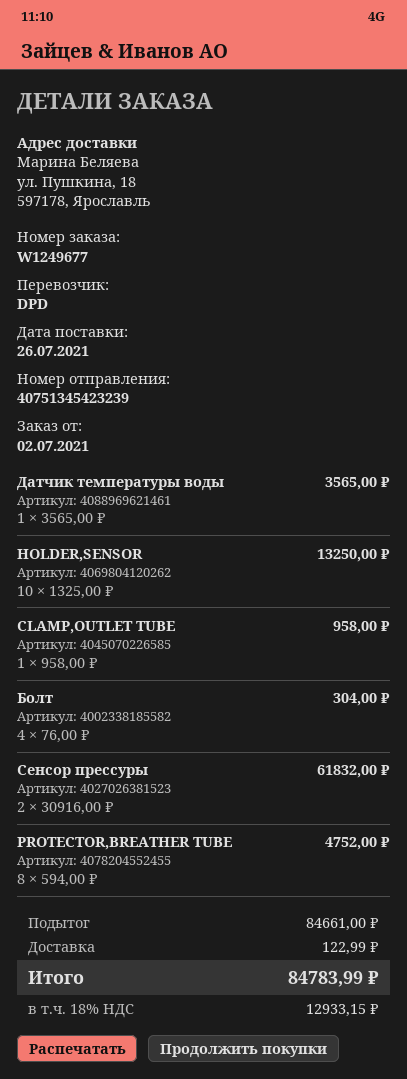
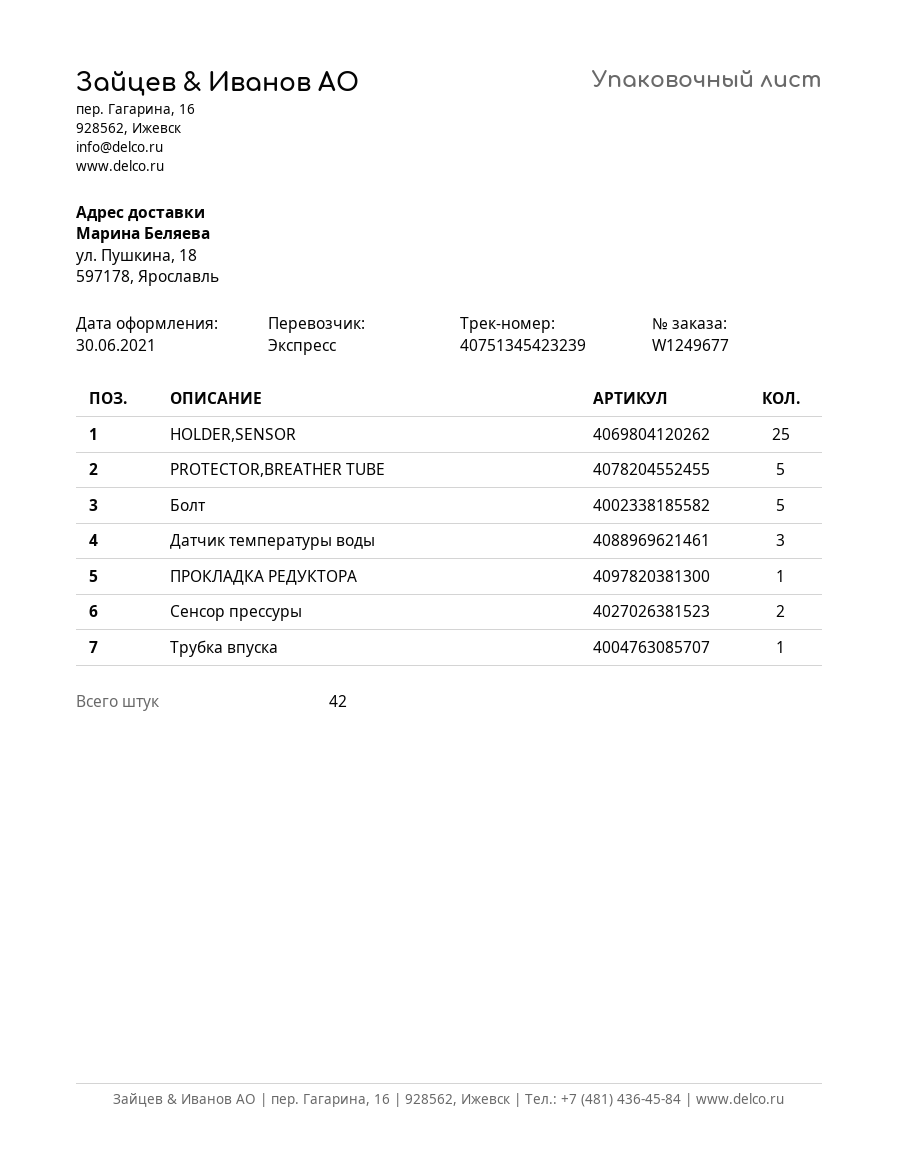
order date: 2021-07-02 -> 2021-06-30
shipping method: DPD -> express
Датчик температуры воды: 1 -> 3
HOLDER,SENSOR: 10 -> 25
CLAMP,OUTLET TUBE: 1 -> none
Болт: 4 -> 5
PROTECTOR,BREATHER TUBE: 8 -> 5
ПРОКЛАДКА РЕДУКТОРА: none -> 1
Трубка впуска: none -> 1

